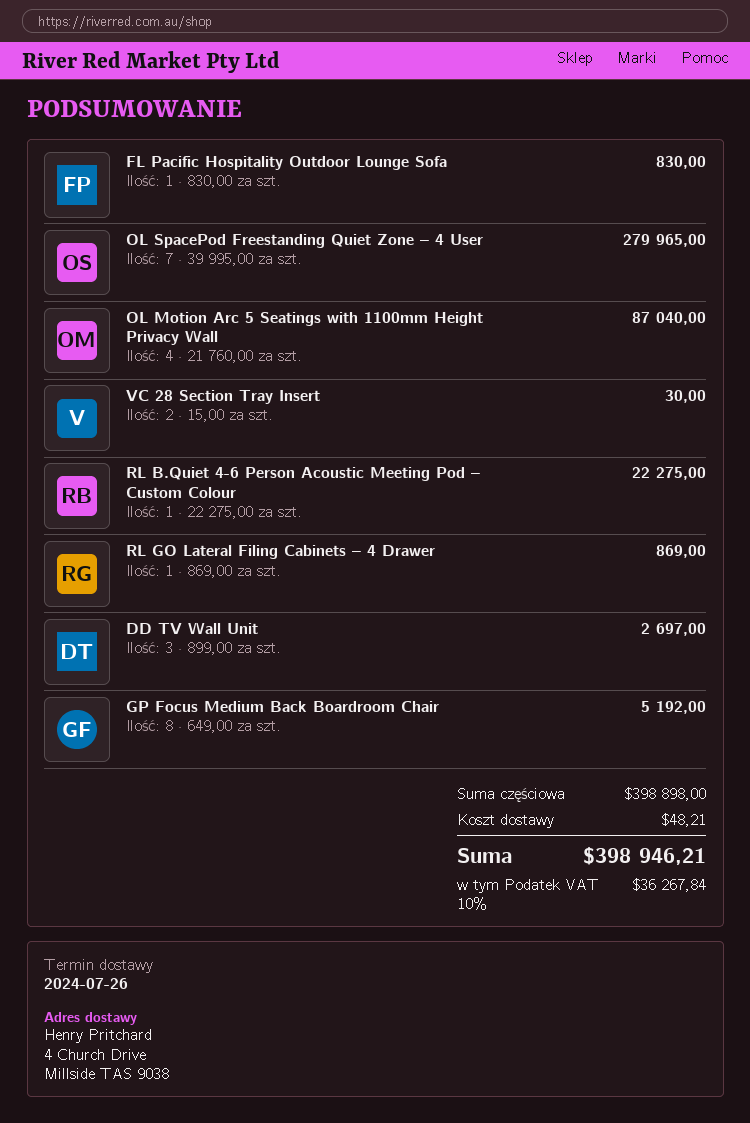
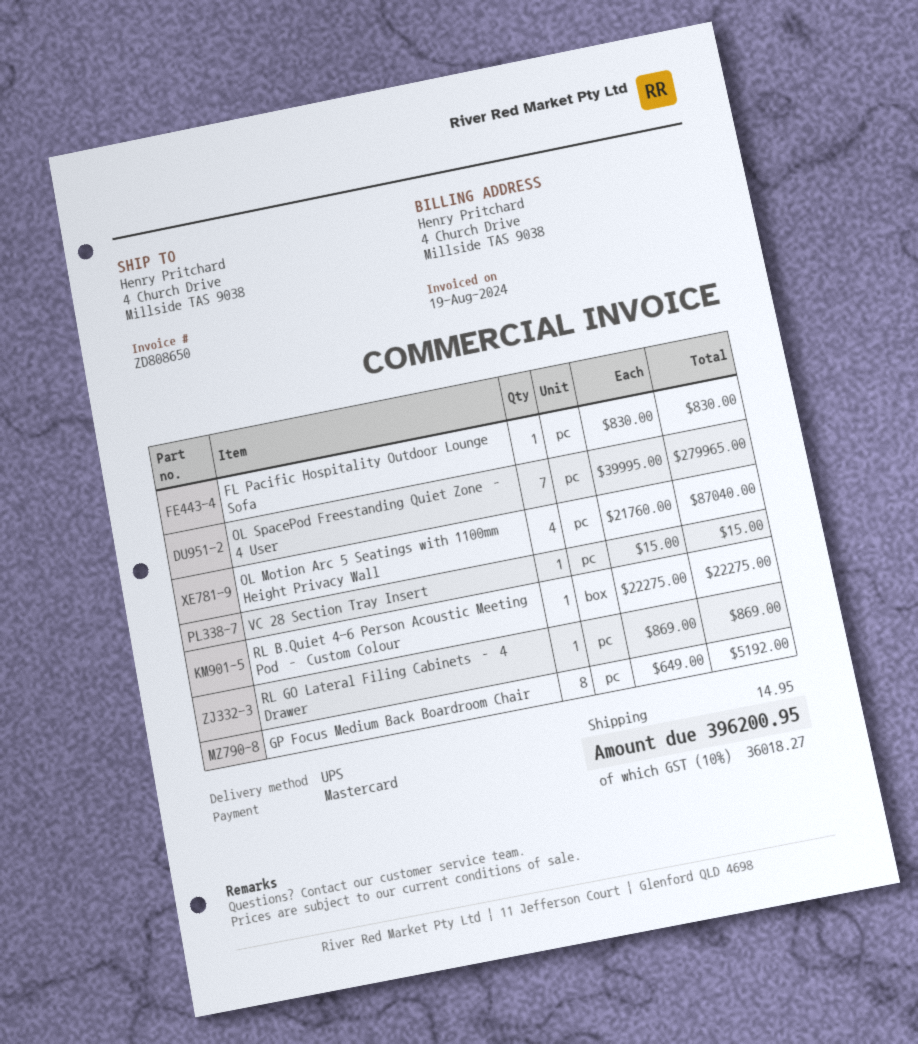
VC 28 Section Tray Insert: 2 x 15.00 = 30.00 -> 1 x 15.00 = 15.00
DD TV Wall Unit: 3 x 899.00 = 2697.00 -> none
shipping: 48.21 -> 14.95
tax: 10% = 36267.84 -> 10% = 36018.27
total: 398946.21 -> 396200.95

